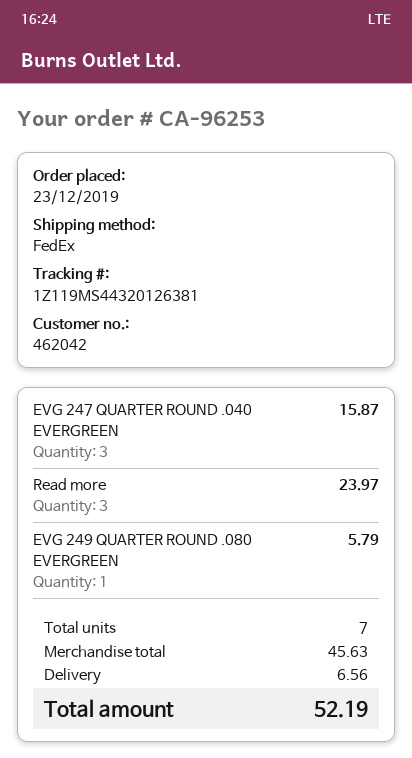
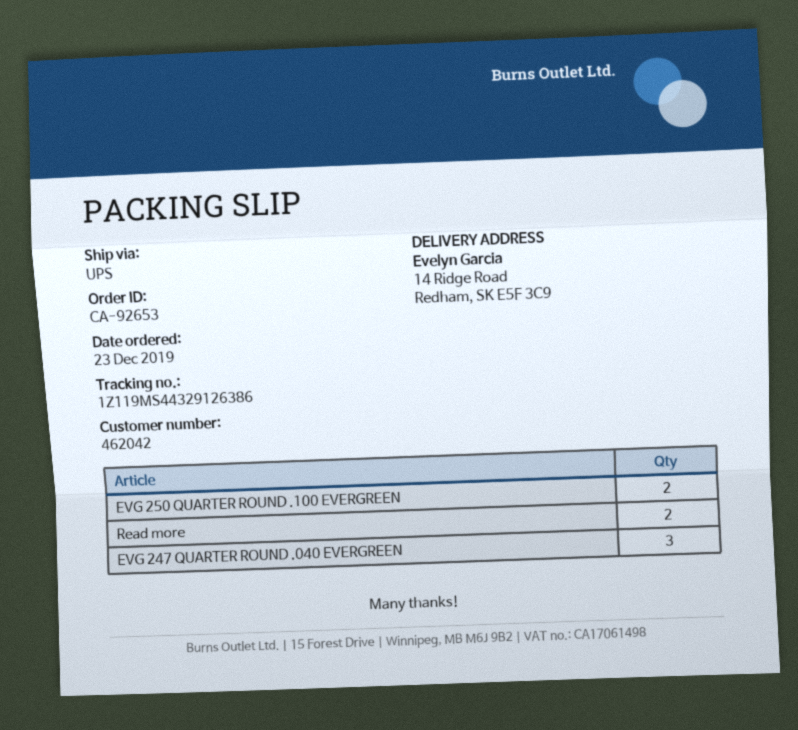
order number: CA-96253 -> CA-92653
shipping method: FedEx -> UPS
tracking number: 1Z119MS44320126381 -> 1Z119MS44329126386
Read more: 3 -> 2
EVG 249 QUARTER ROUND .080 EVERGREEN: 1 -> none
EVG 250 QUARTER ROUND .100 EVERGREEN: none -> 2

